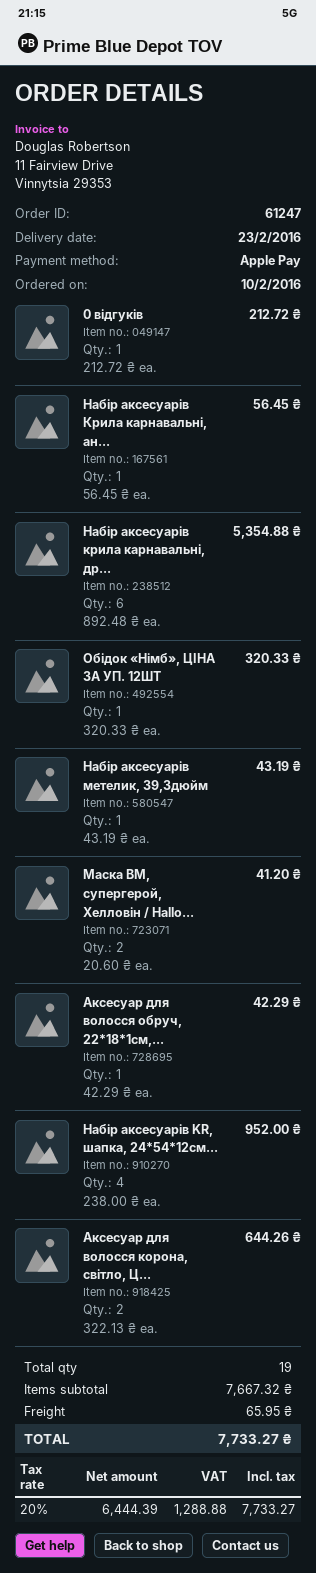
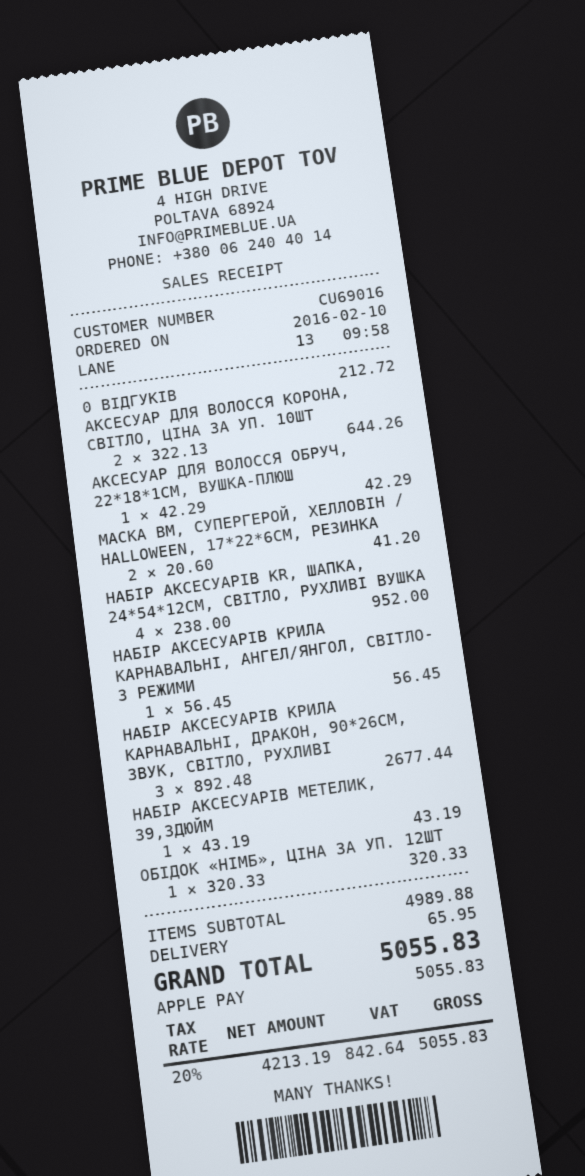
Набір аксесуарів крила карнавальні, др...: 6 x 892.48 = 5354.88 -> 3 x 892.48 = 2677.44
subtotal: 7667.32 -> 4989.88
net: 6444.39 -> 4213.19
tax: 20% = 1288.88 -> 20% = 842.64
total: 7733.27 -> 5055.83

